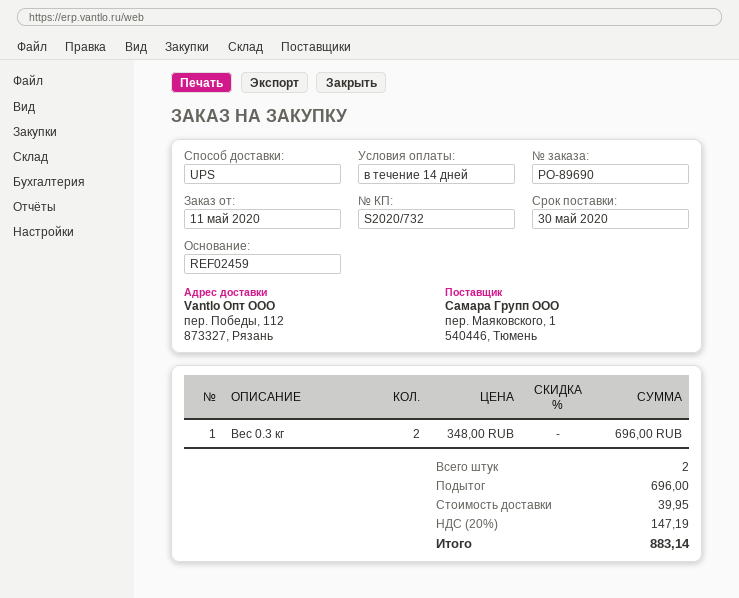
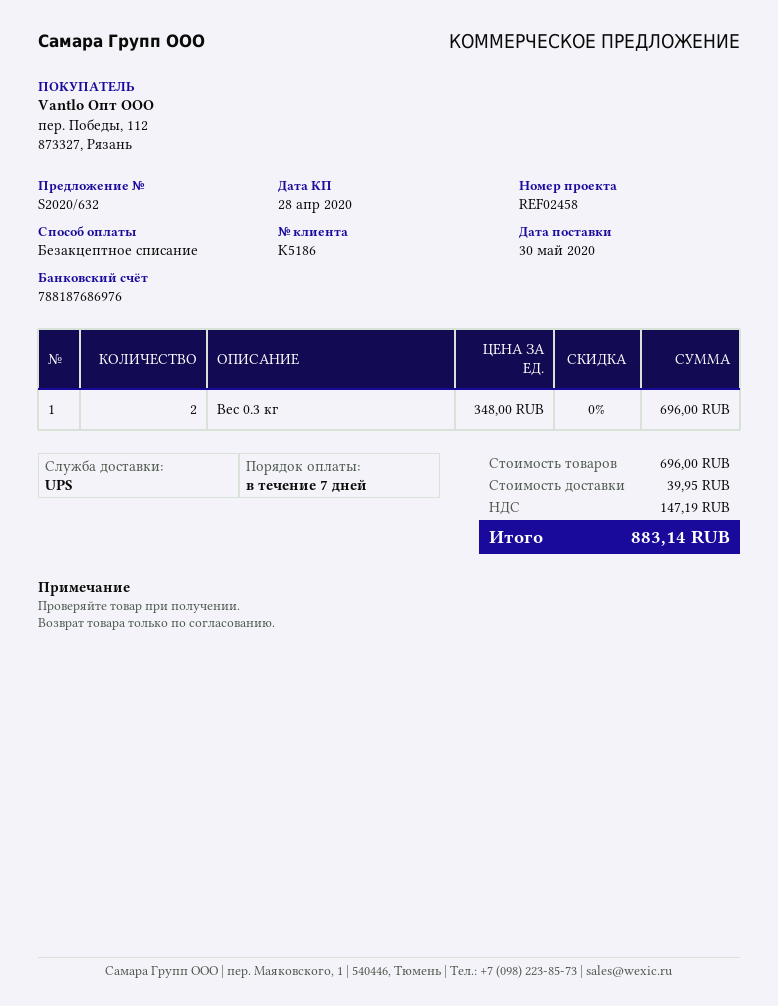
quote number: S2020/732 -> S2020/632
payment terms: 14 days -> 7 days
reference: REF02459 -> REF02458

